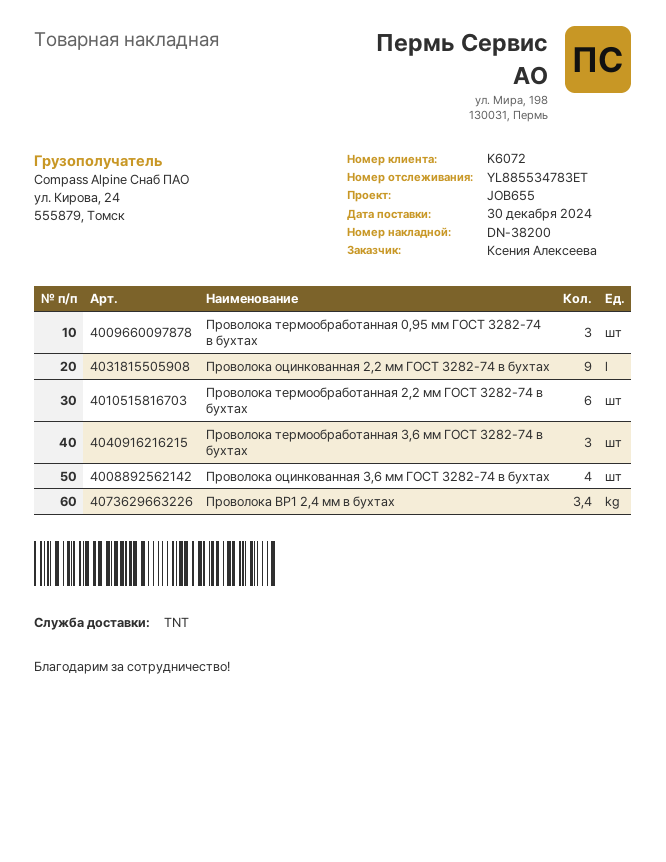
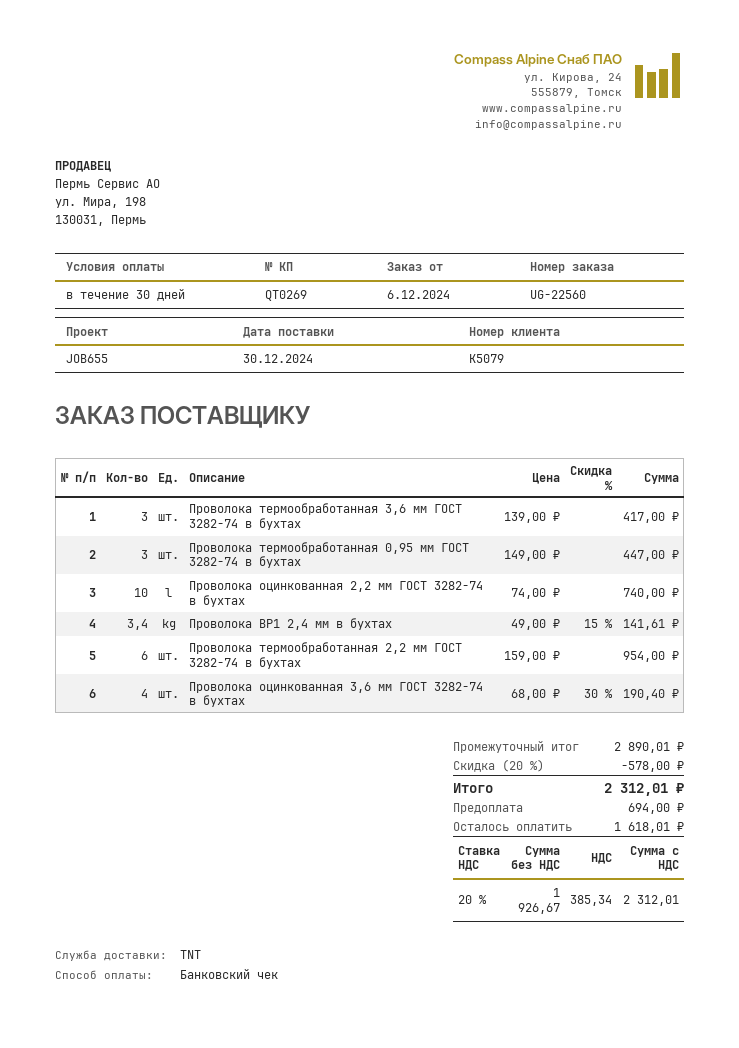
customer number: K6072 -> K5079
Проволока оцинкованная 2,2 мм ГОСТ 3282-74 в бухтах: 9 -> 10

